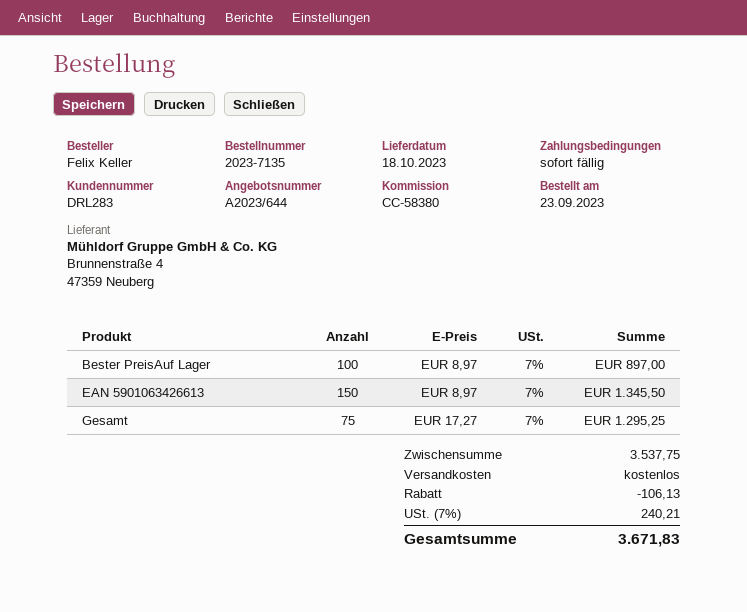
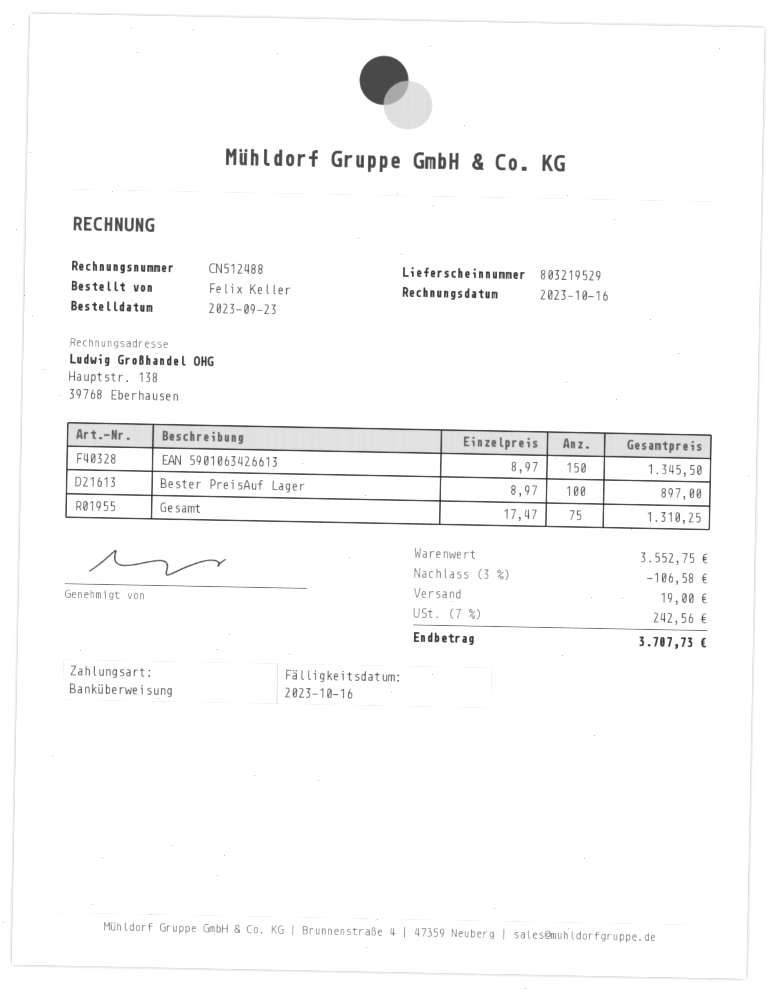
Gesamt: 75 x 17.27 = 1295.25 -> 75 x 17.47 = 1310.25
subtotal: 3537.75 -> 3552.75
discount: 106.13 -> 106.58
shipping: 0.00 -> 19.00
tax: 7% = 240.21 -> 7% = 242.56
total: 3671.83 -> 3707.73

